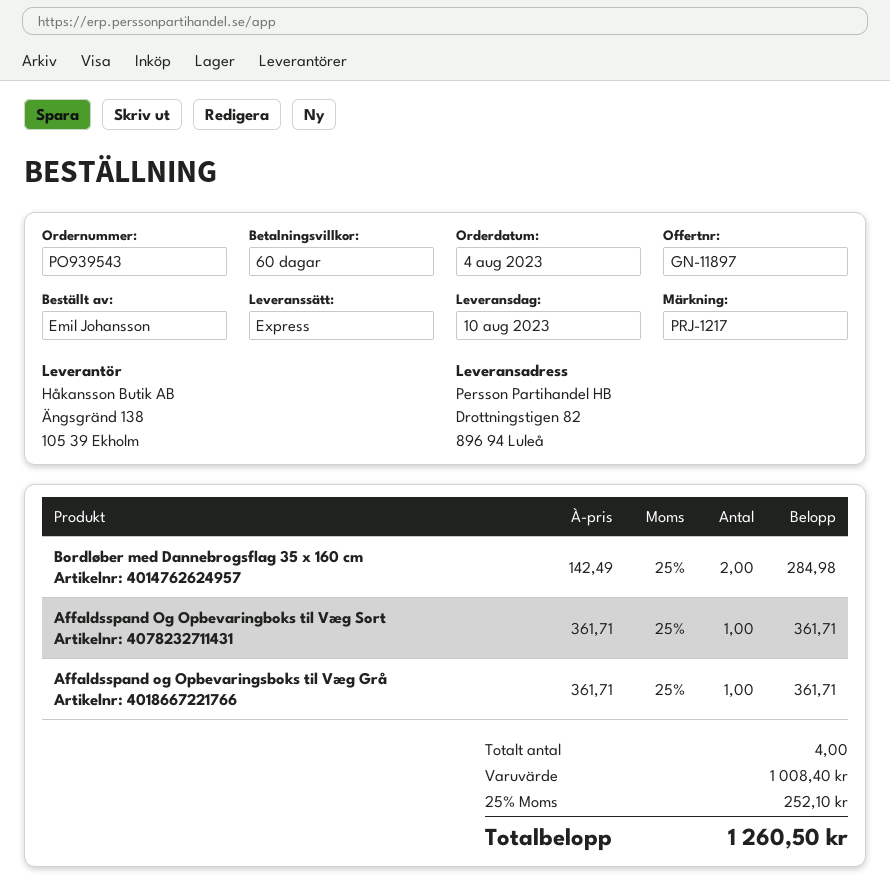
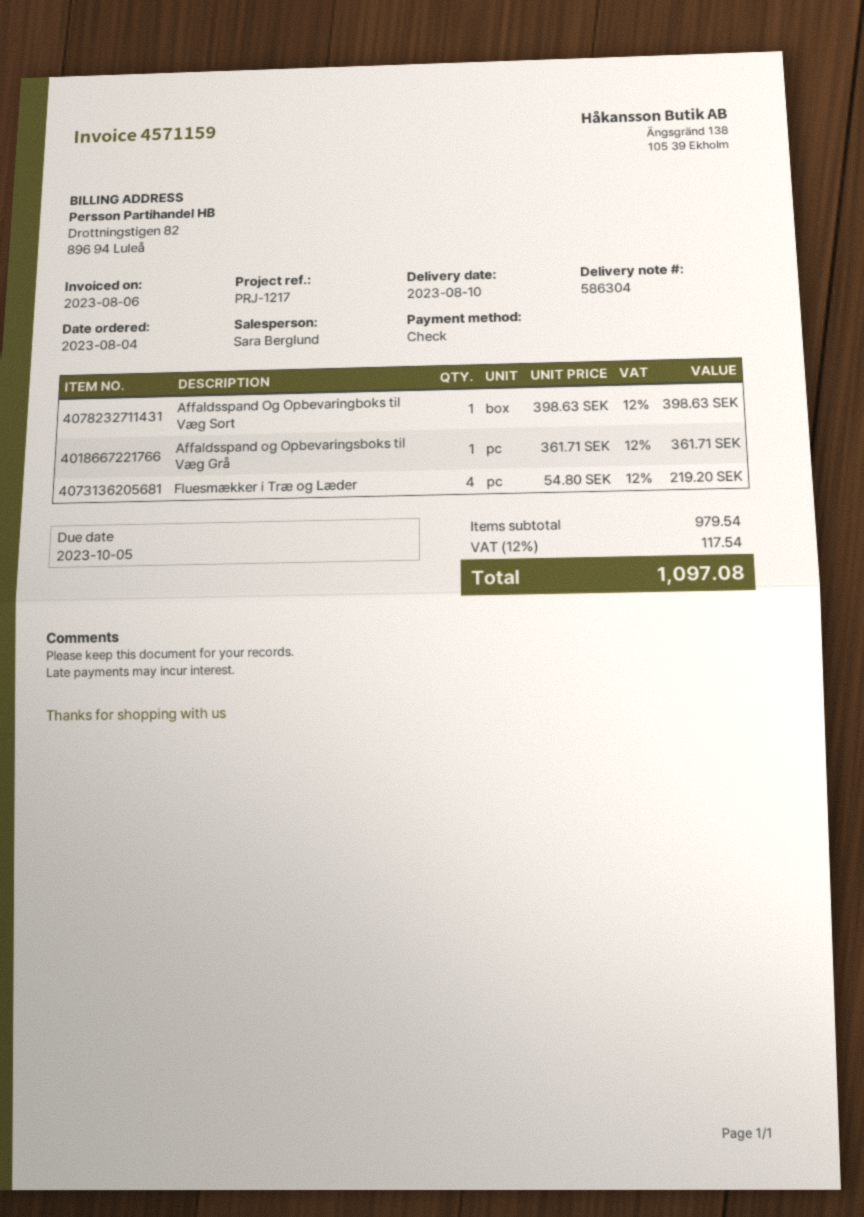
Bordløber med Dannebrogsflag 35 x 160 cm: 2 x 142.49 = 284.98 -> none
Affaldsspand Og Opbevaringboks til Væg Sort: 1 x 361.71 = 361.71 -> 1 x 398.63 = 398.63
Fluesmækker i Træ og Læder: none -> 4 x 54.80 = 219.20
subtotal: 1008.40 -> 979.54
tax: 25% = 252.10 -> 12% = 117.54
total: 1260.50 -> 1097.08

